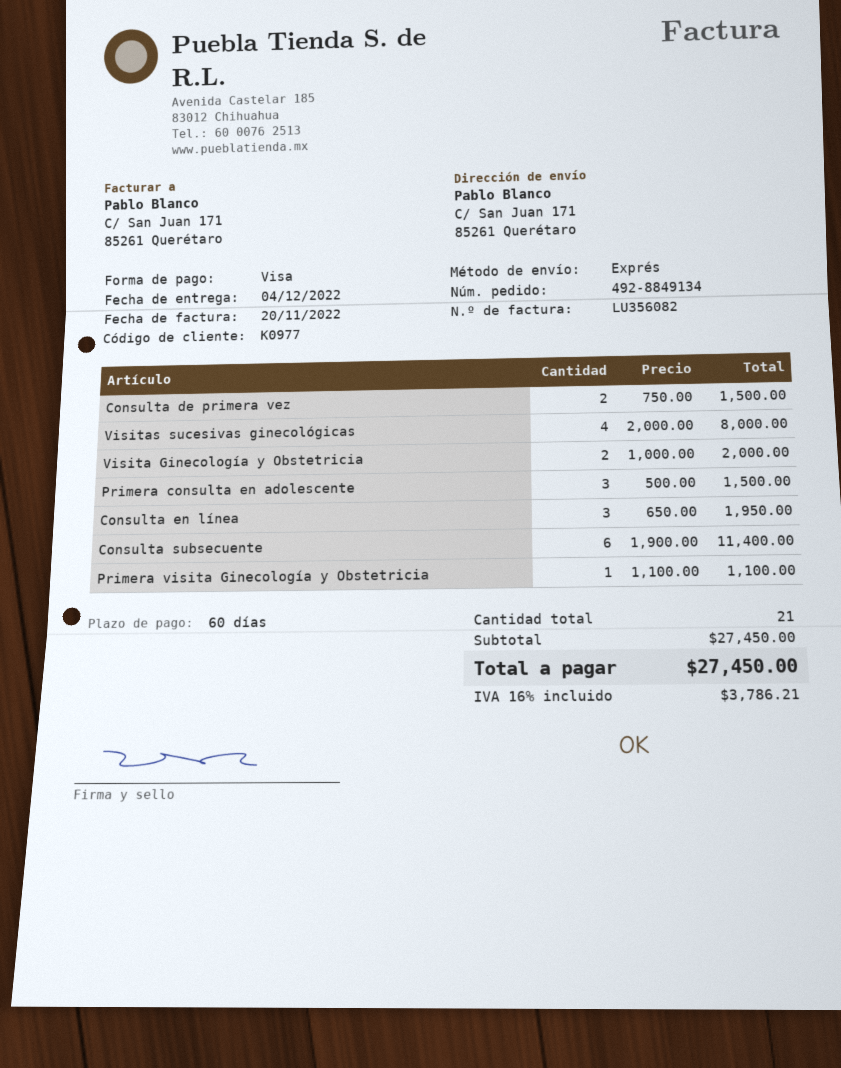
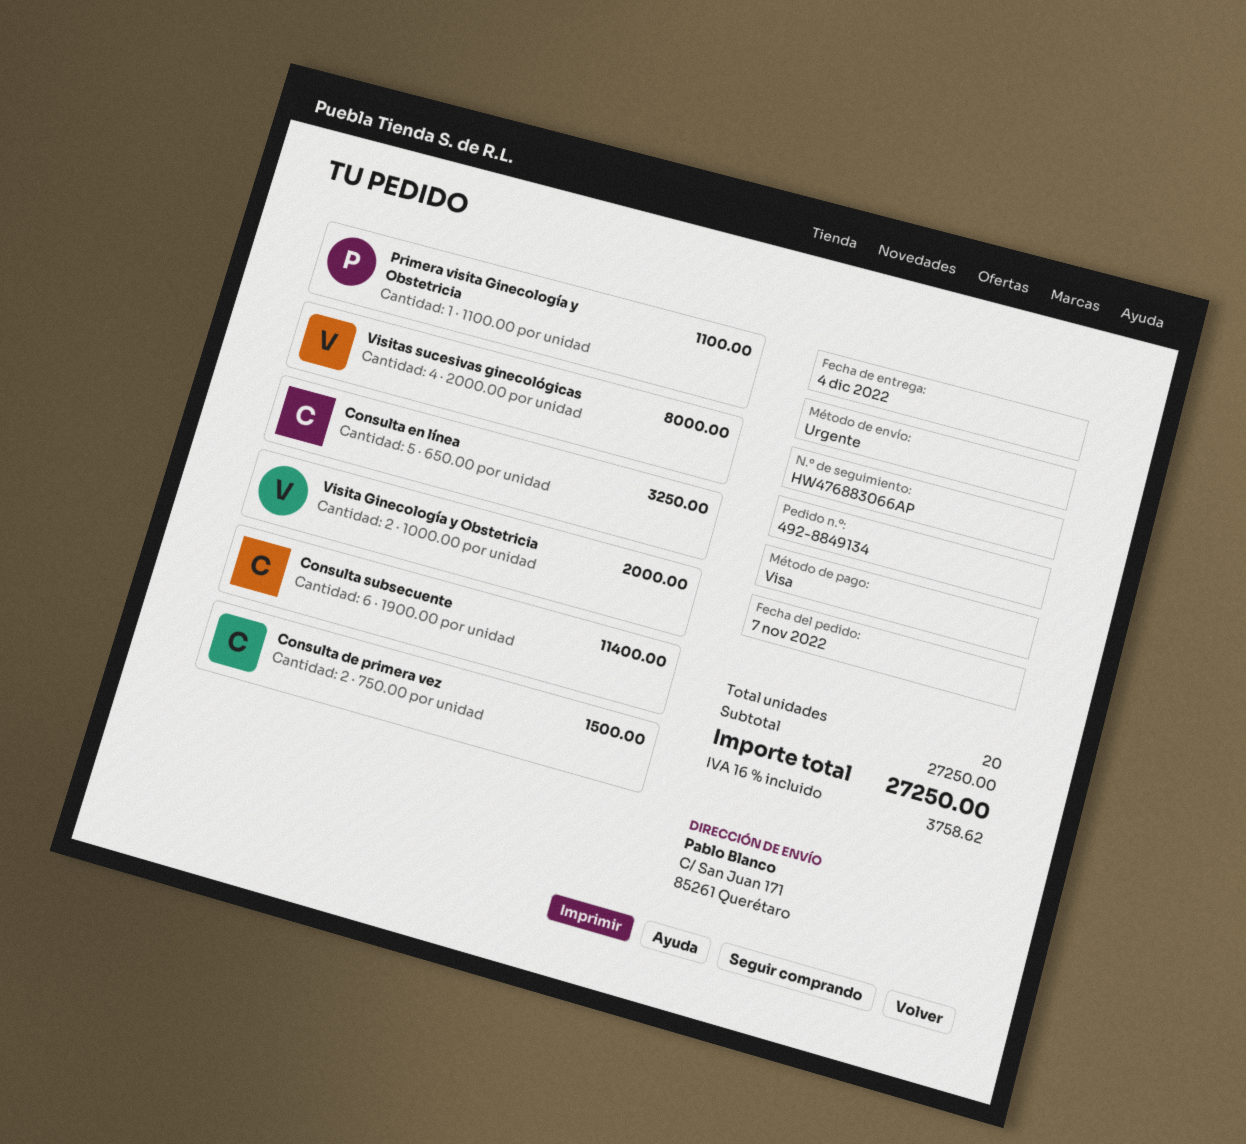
Primera consulta en adolescente: 3 x 500.00 = 1500.00 -> none
Consulta en línea: 3 x 650.00 = 1950.00 -> 5 x 650.00 = 3250.00
total quantity: 21 -> 20
subtotal: 27450.00 -> 27250.00
tax: 16% = 3786.21 -> 16% = 3758.62
total: 27450.00 -> 27250.00

